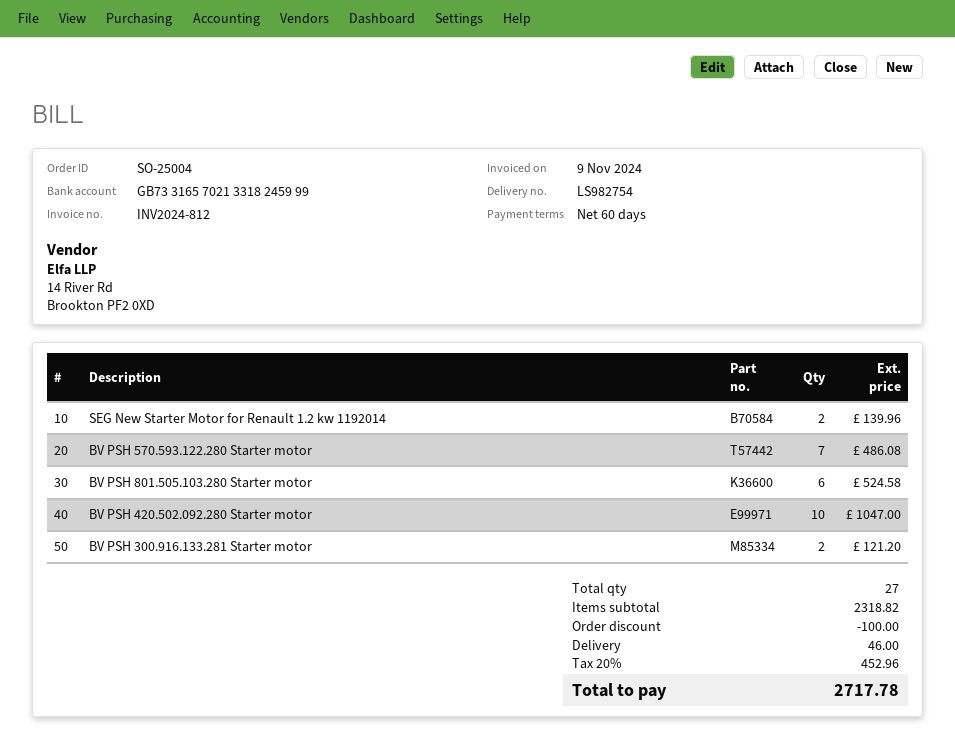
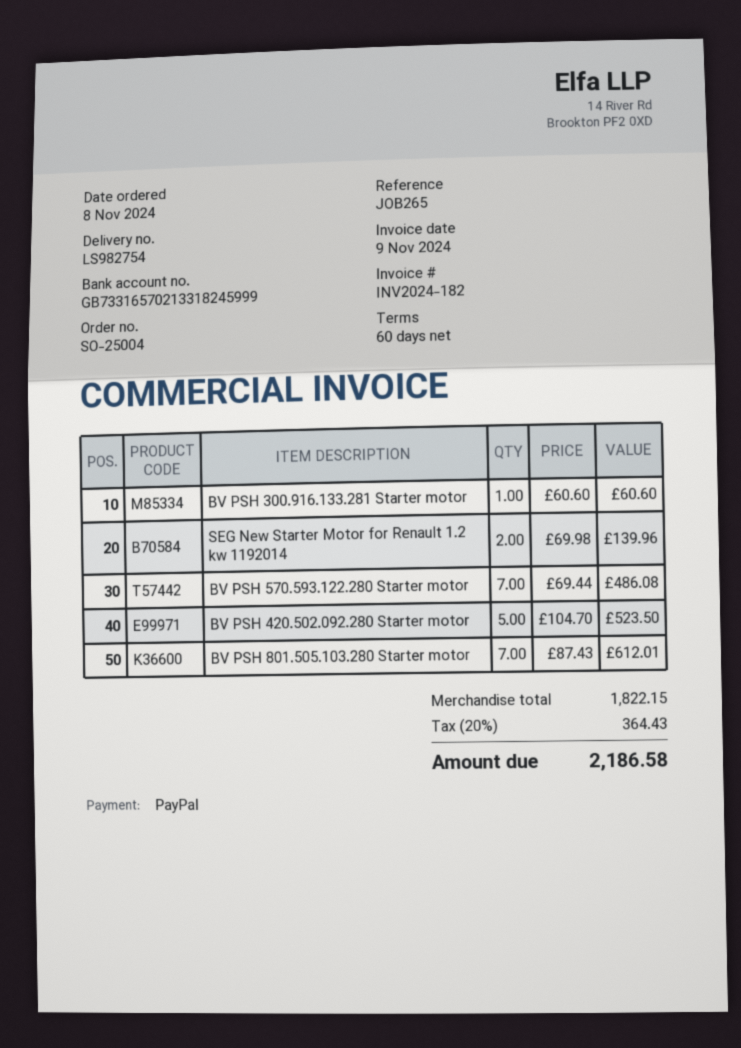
invoice number: INV2024-812 -> INV2024-182
BV PSH 801.505.103.280 Starter motor: 6 for 524.58 -> 7 for 612.01
BV PSH 420.502.092.280 Starter motor: 10 for 1047.00 -> 5 for 523.50
BV PSH 300.916.133.281 Starter motor: 2 for 121.20 -> 1 for 60.60
subtotal: 2318.82 -> 1822.15
discount: 100.00 -> none
shipping: 46.00 -> none
tax: 20% = 452.96 -> 20% = 364.43
total: 2717.78 -> 2186.58

